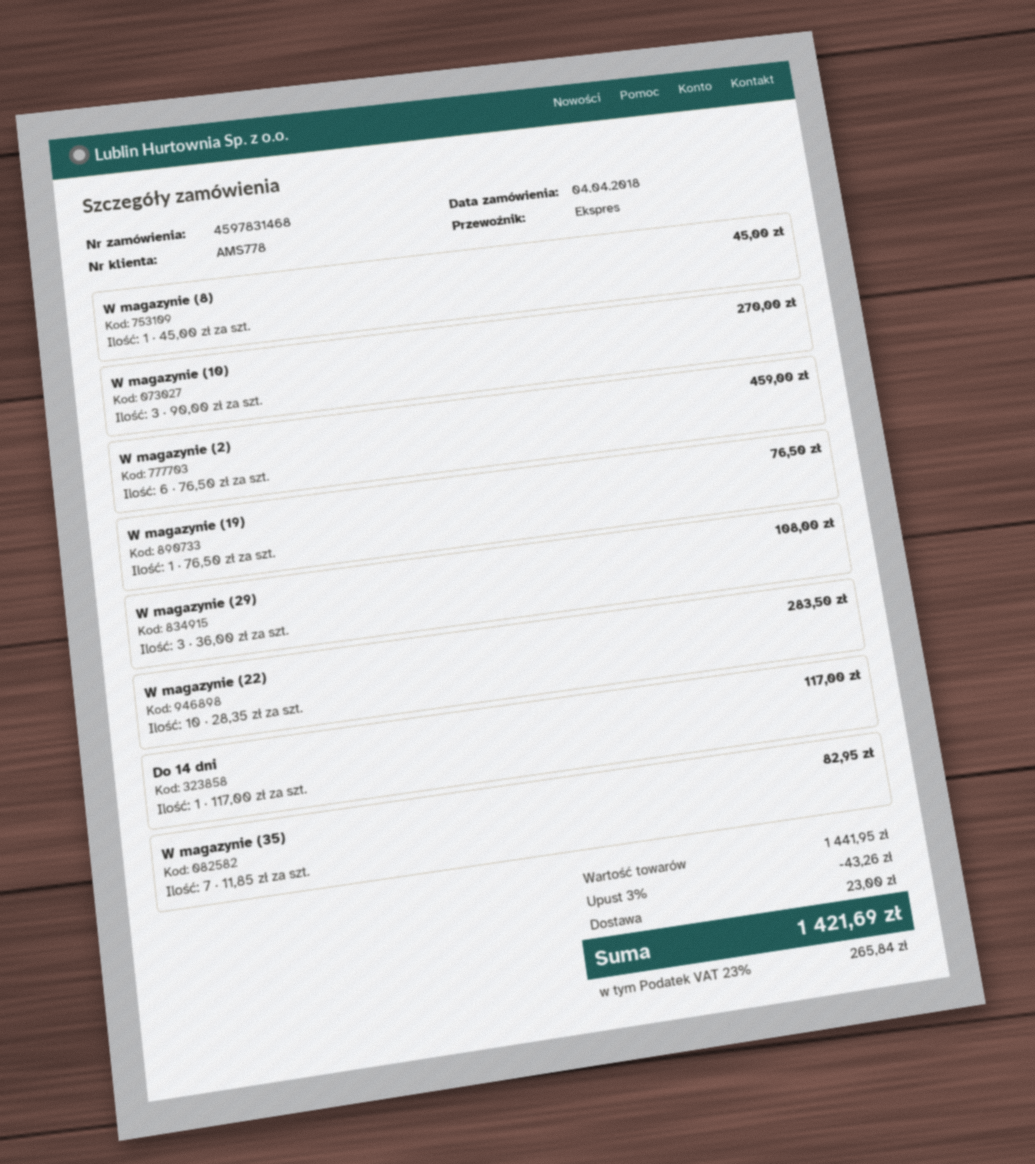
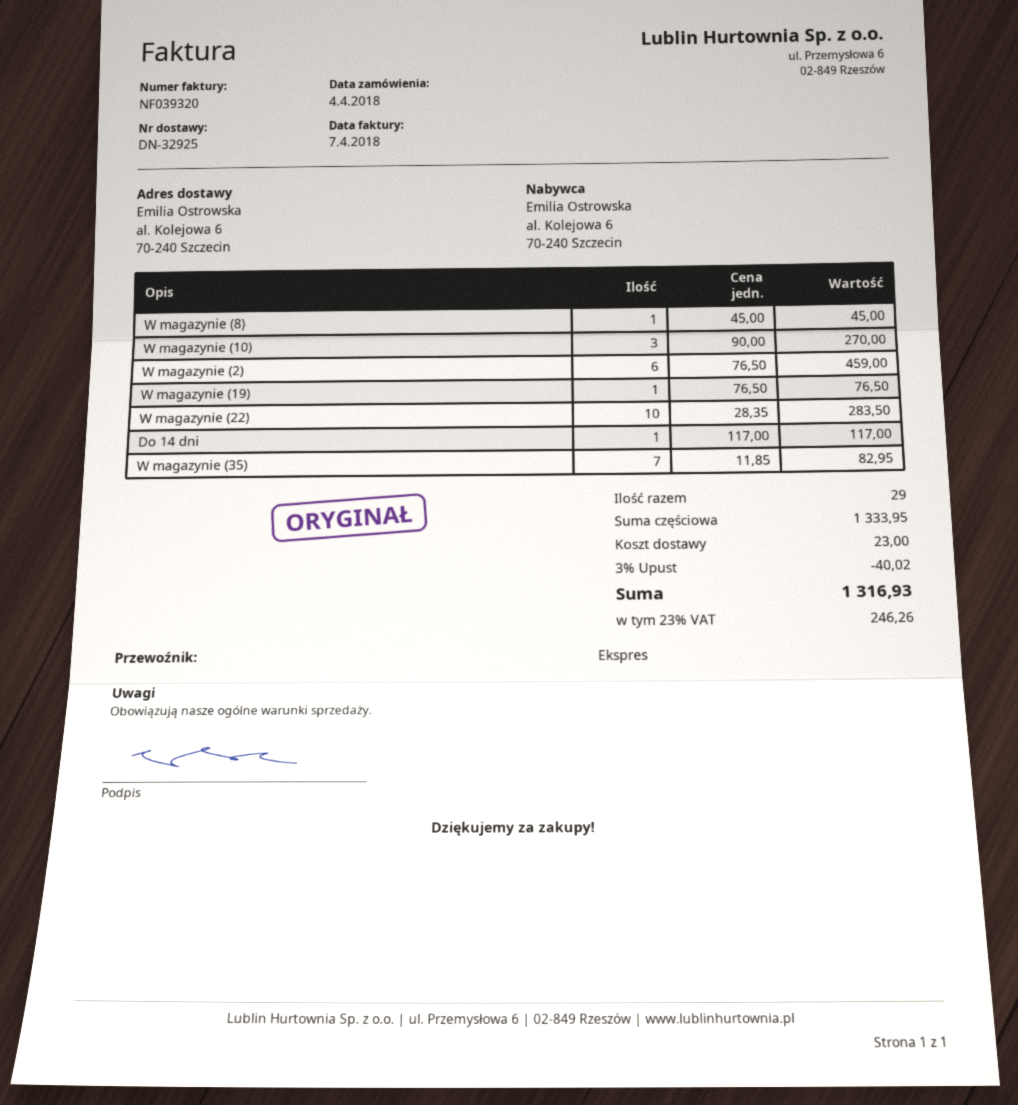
W magazynie (29): 3 x 36.00 = 108.00 -> none
subtotal: 1441.95 -> 1333.95
discount: 3% = 43.26 -> 3% = 40.02
tax: 23% = 265.84 -> 23% = 246.26
total: 1421.69 -> 1316.93

